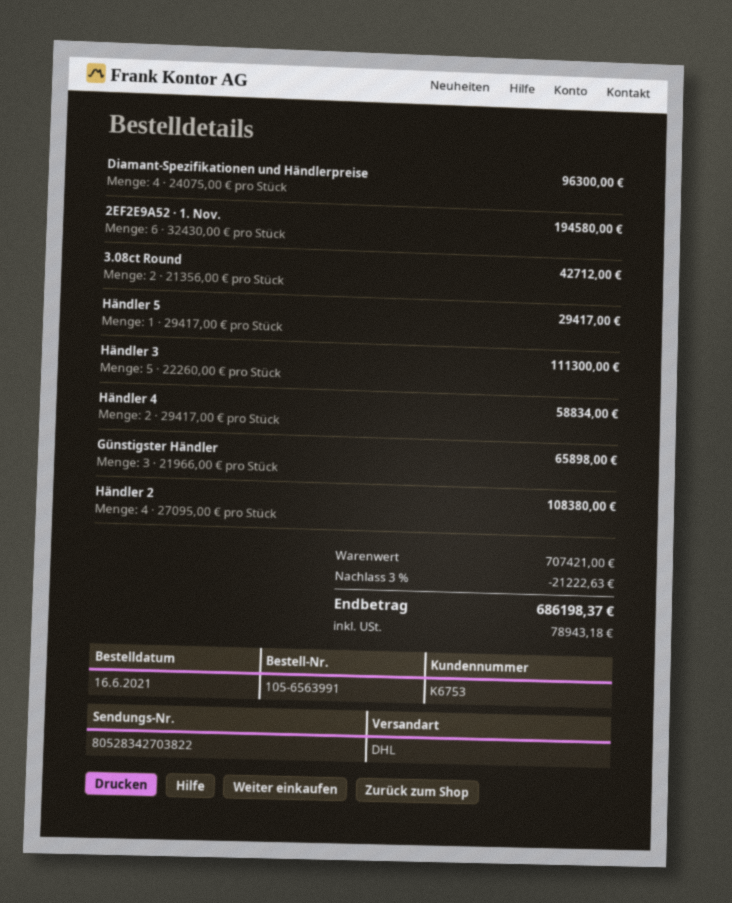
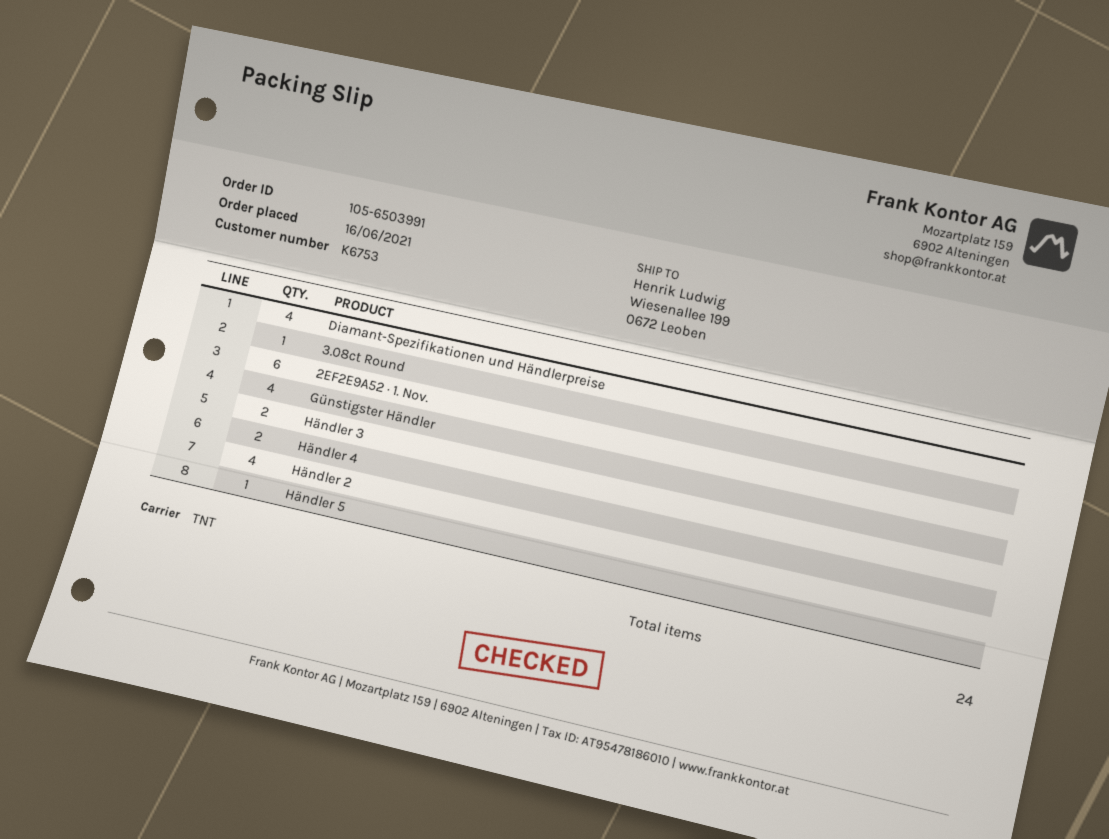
order number: 105-6563991 -> 105-6503991
shipping method: DHL -> TNT
3.08ct Round: 2 -> 1
Händler 3: 5 -> 2
Günstigster Händler: 3 -> 4

